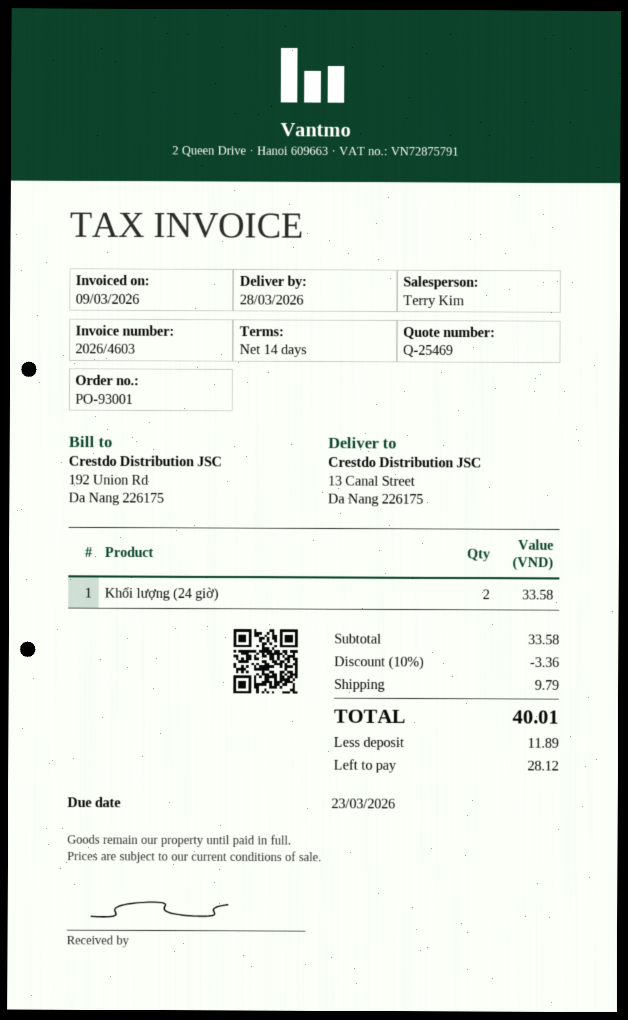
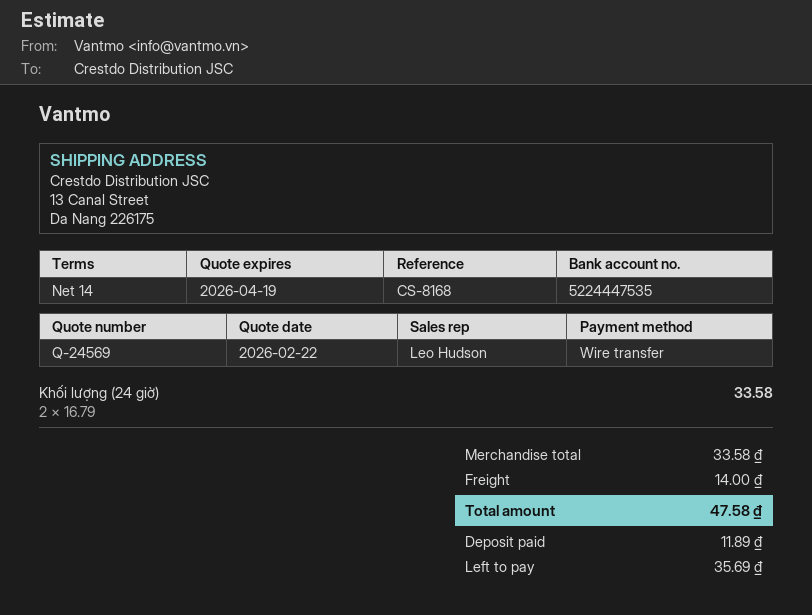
quote number: Q-25469 -> Q-24569
sales rep: Terry Kim -> Leo Hudson
discount: 10% = 3.36 -> none
shipping: 9.79 -> 14.00
total: 40.01 -> 47.58
balance: 28.12 -> 35.69

